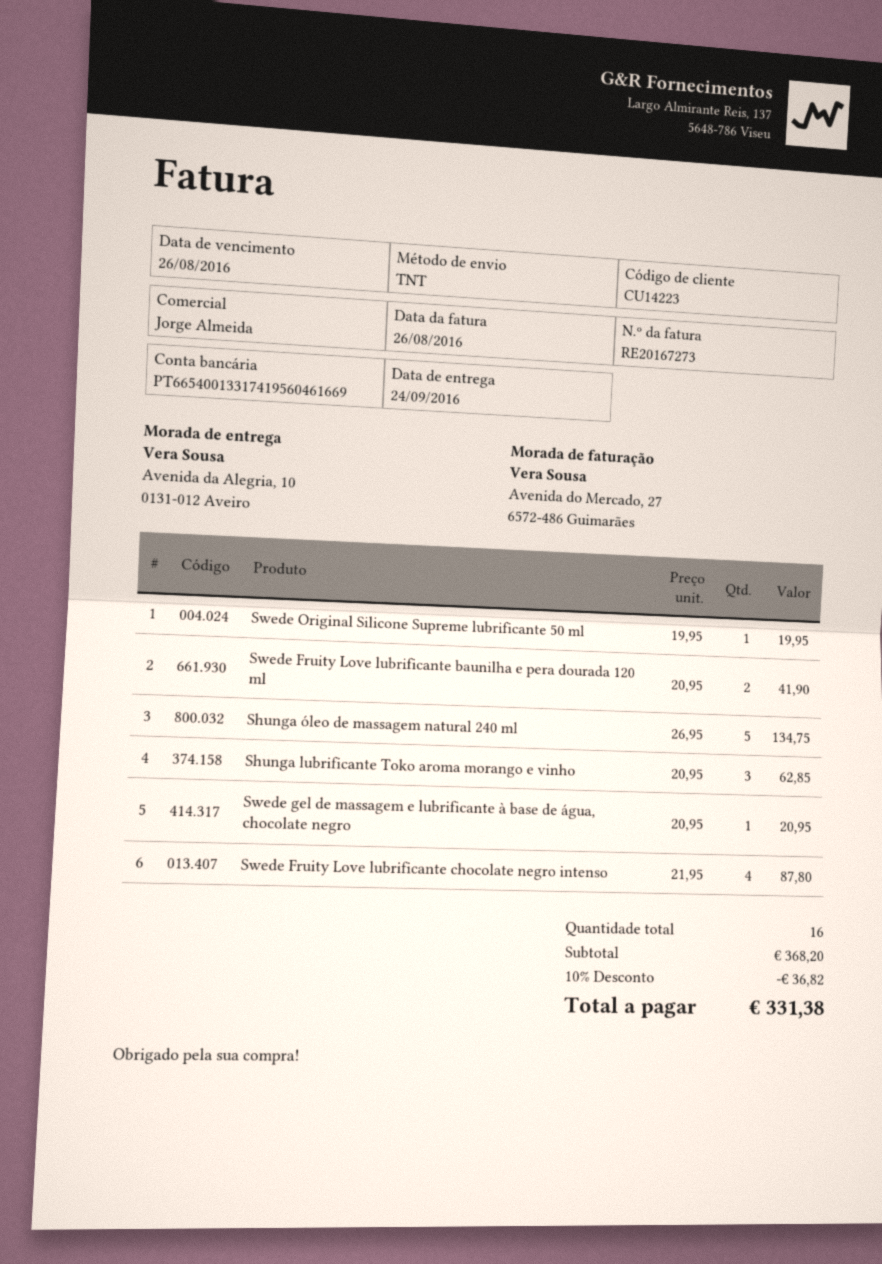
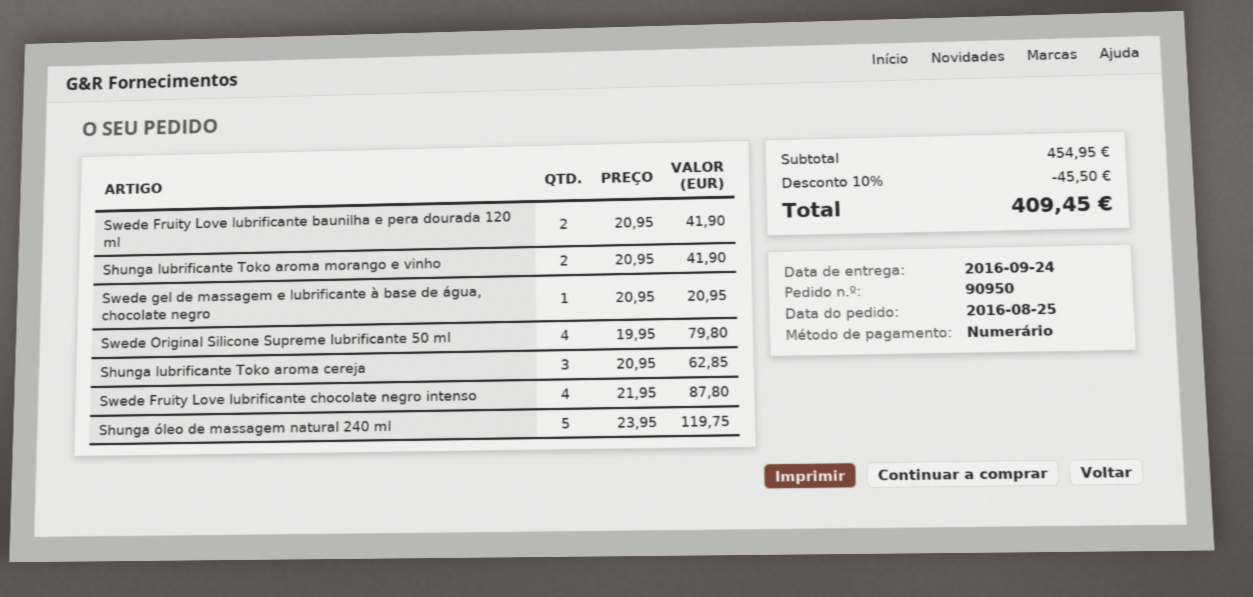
Swede Original Silicone Supreme lubrificante 50 ml: 1 x 19.95 = 19.95 -> 4 x 19.95 = 79.80
Shunga óleo de massagem natural 240 ml: 5 x 26.95 = 134.75 -> 5 x 23.95 = 119.75
Shunga lubrificante Toko aroma morango e vinho: 3 x 20.95 = 62.85 -> 2 x 20.95 = 41.90
Shunga lubrificante Toko aroma cereja: none -> 3 x 20.95 = 62.85
subtotal: 368.20 -> 454.95
discount: 10% = 36.82 -> 10% = 45.50
total: 331.38 -> 409.45

